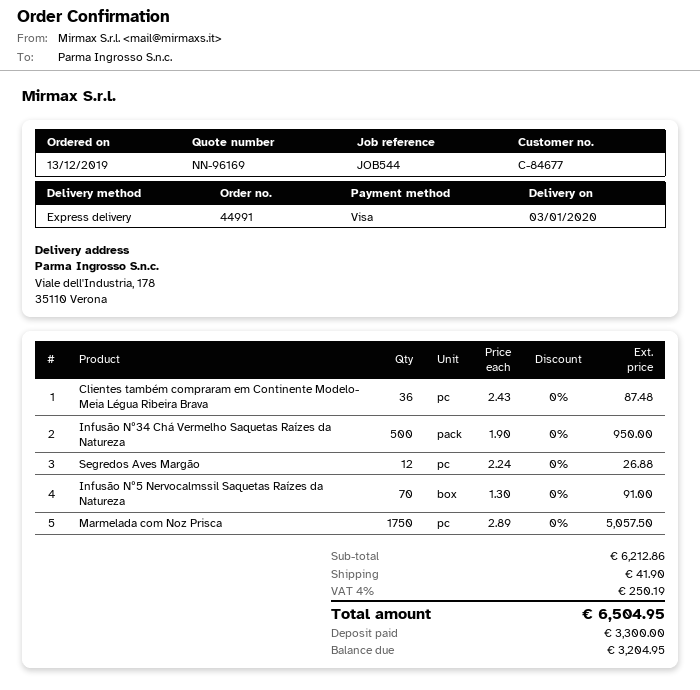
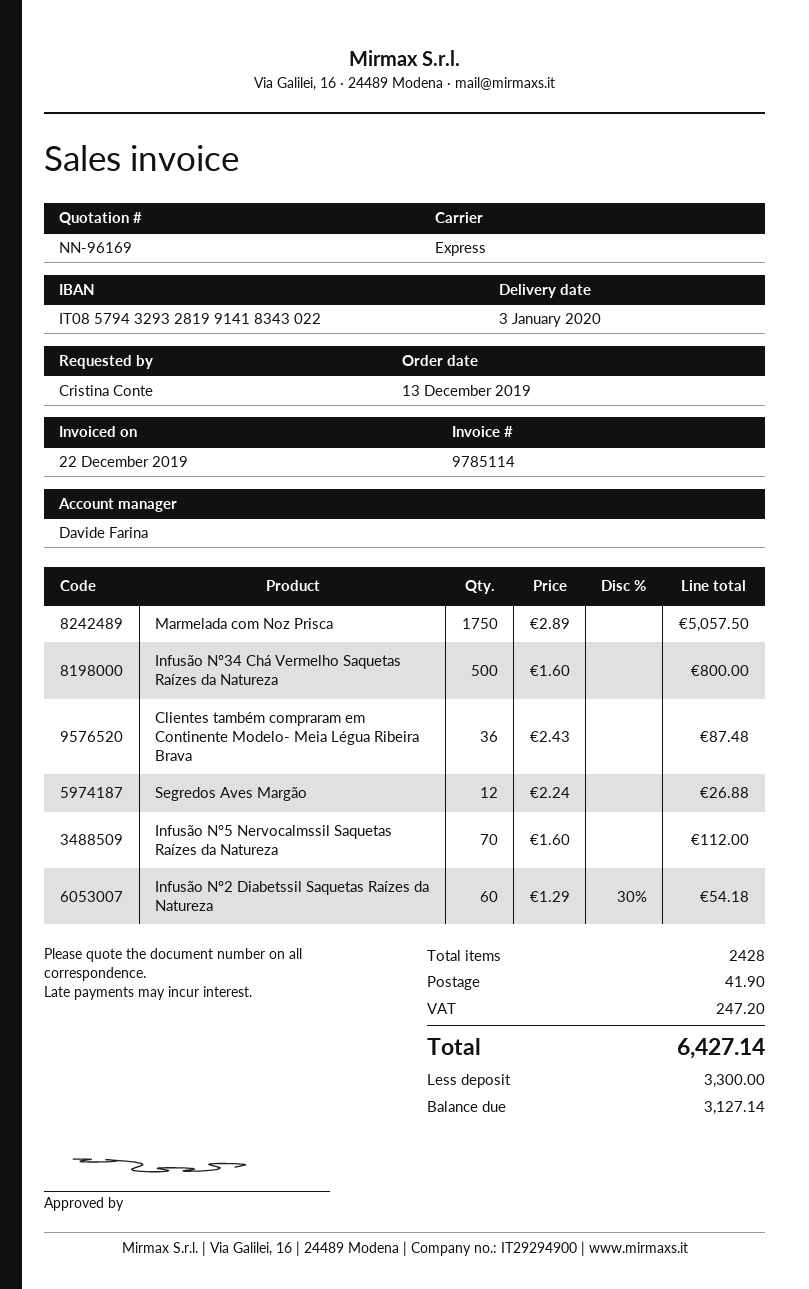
Infusão Nº34 Chá Vermelho Saquetas Raízes da Natureza: 500 x 1.90 = 950.00 -> 500 x 1.60 = 800.00
Infusão Nº5 Nervocalmssil Saquetas Raízes da Natureza: 70 x 1.30 = 91.00 -> 70 x 1.60 = 112.00
Infusão Nº2 Diabetssil Saquetas Raízes da Natureza: none -> 60 x 1.29 - 30% = 54.18
tax: 250.19 -> 247.20
total: 6504.95 -> 6427.14
balance: 3204.95 -> 3127.14

